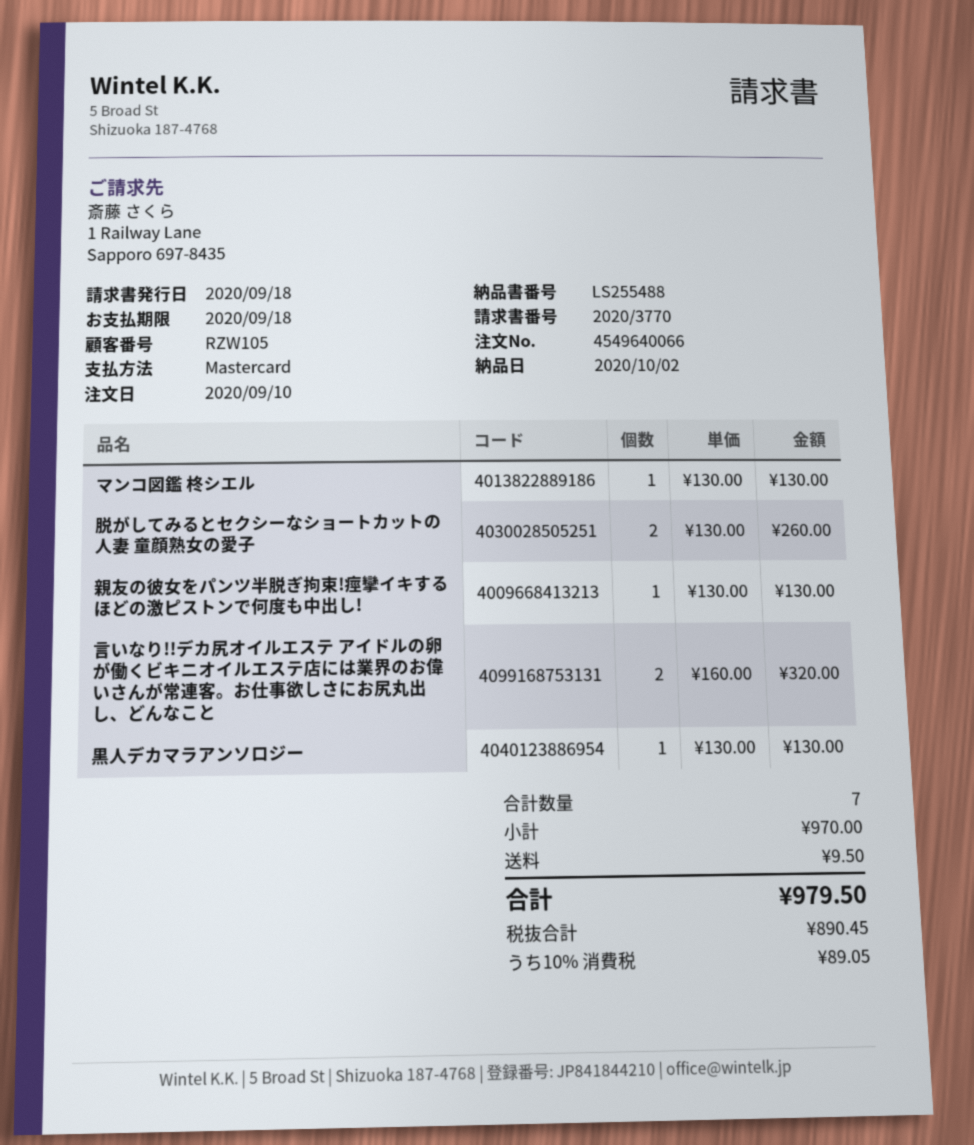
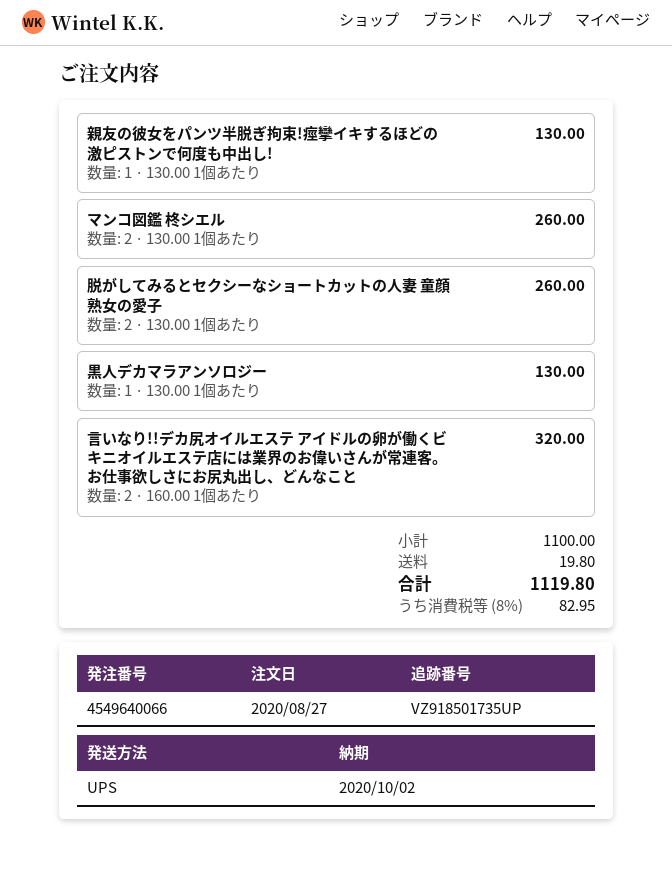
order date: 2020-09-10 -> 2020-08-27
マンコ図鑑 柊シエル: 1 x 130.00 = 130.00 -> 2 x 130.00 = 260.00
subtotal: 970.00 -> 1100.00
shipping: 9.50 -> 19.80
tax: 10% = 89.05 -> 8% = 82.95
total: 979.50 -> 1119.80

